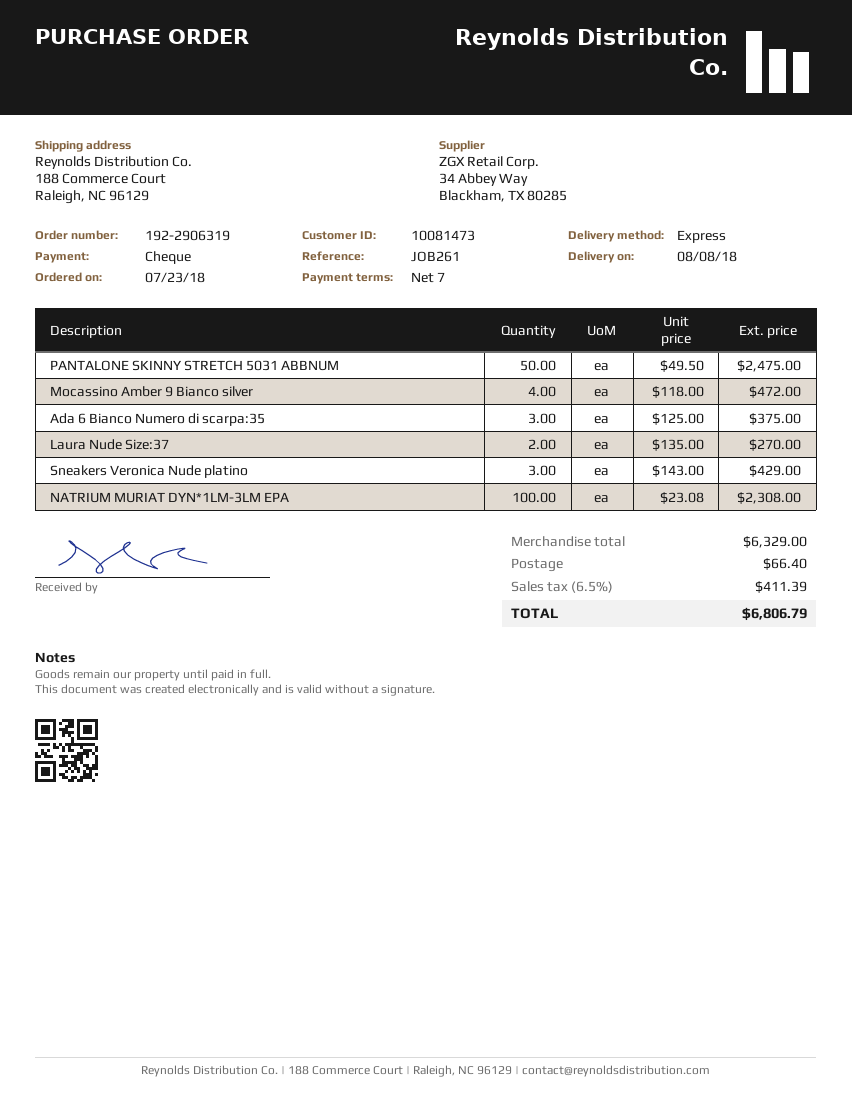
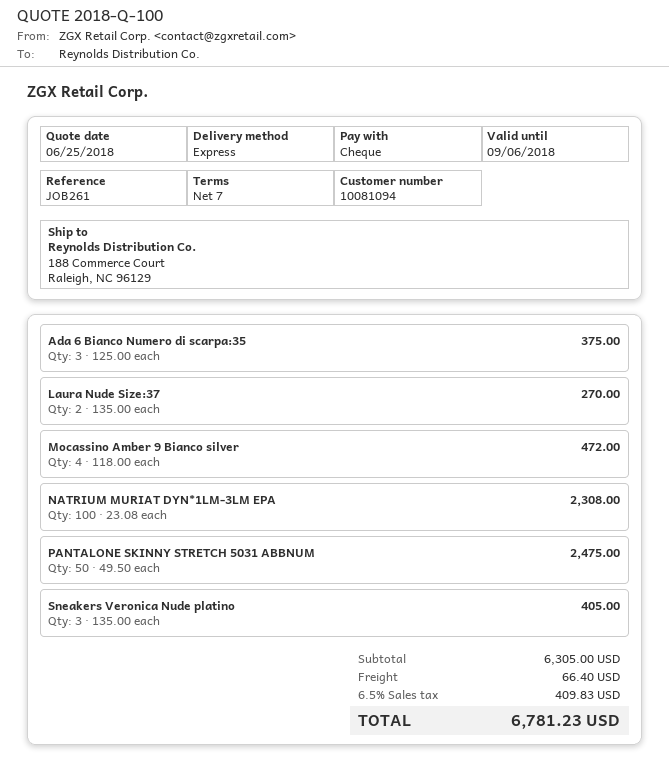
customer number: 10081473 -> 10081094
Sneakers Veronica Nude platino: 3 x 143.00 = 429.00 -> 3 x 135.00 = 405.00
subtotal: 6329.00 -> 6305.00
tax: 6.5% = 411.39 -> 6.5% = 409.83
total: 6806.79 -> 6781.23

